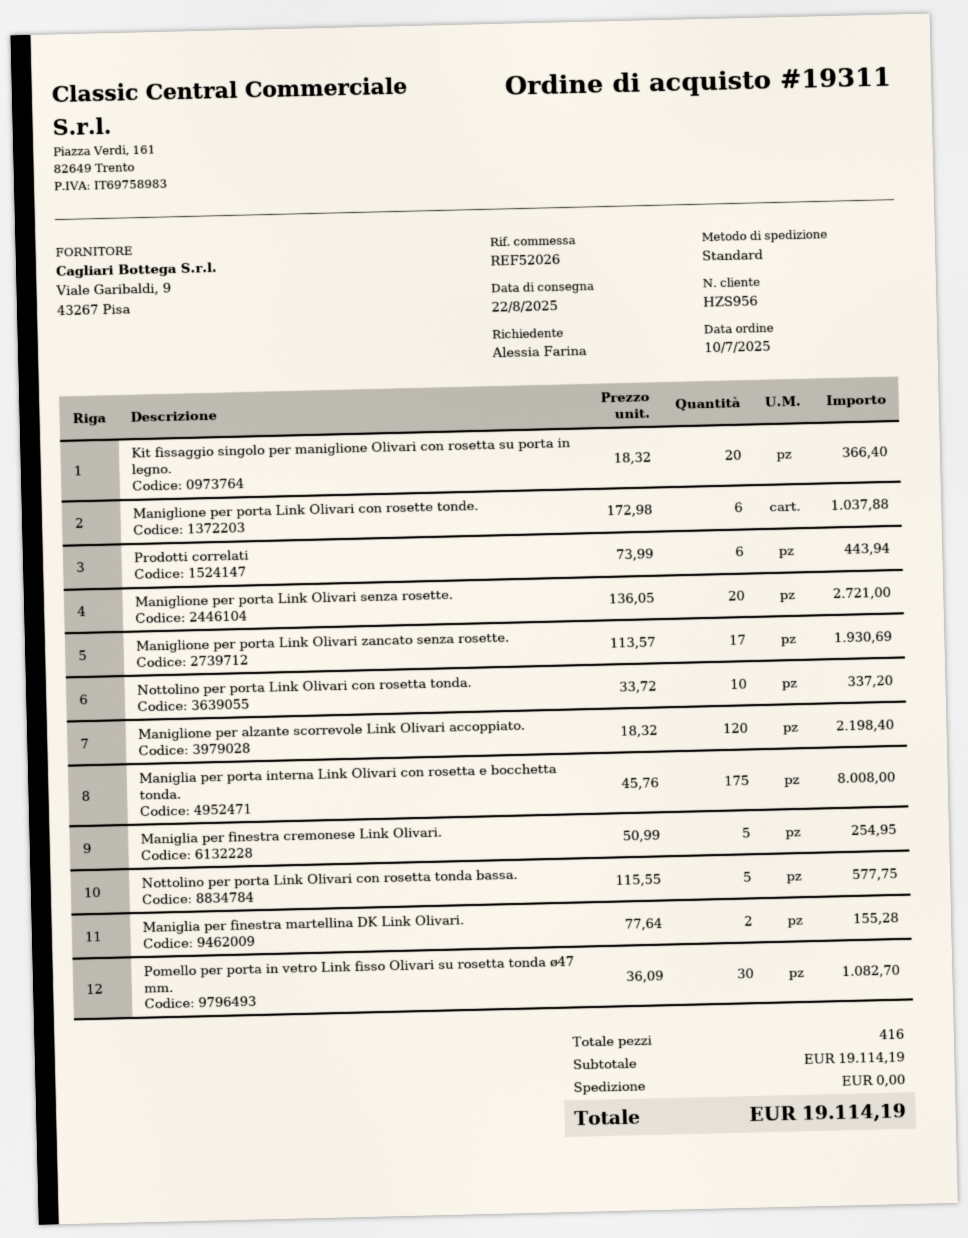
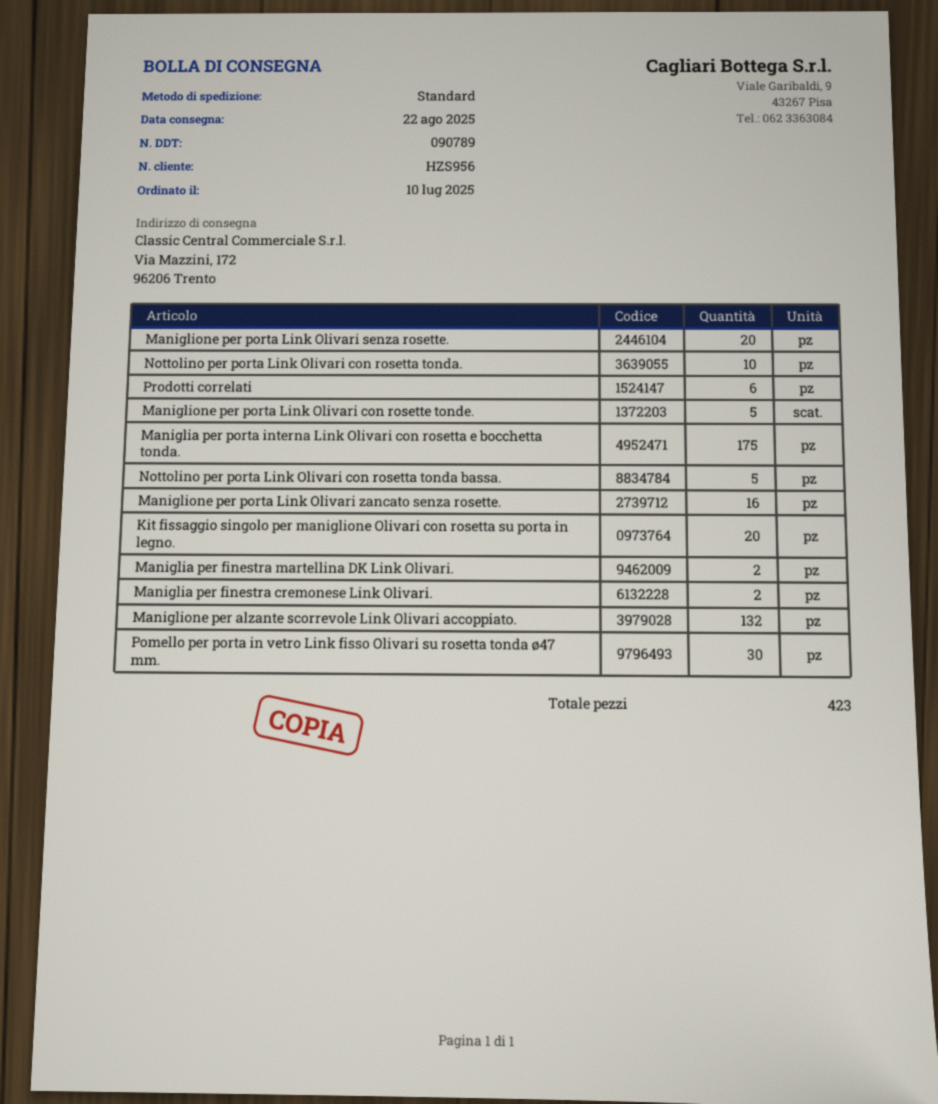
Maniglione per porta Link Olivari con rosette tonde.: 6 -> 5
Maniglione per porta Link Olivari zancato senza rosette.: 17 -> 16
Maniglione per alzante scorrevole Link Olivari accoppiato.: 120 -> 132
Maniglia per finestra cremonese Link Olivari.: 5 -> 2
total quantity: 416 -> 423

